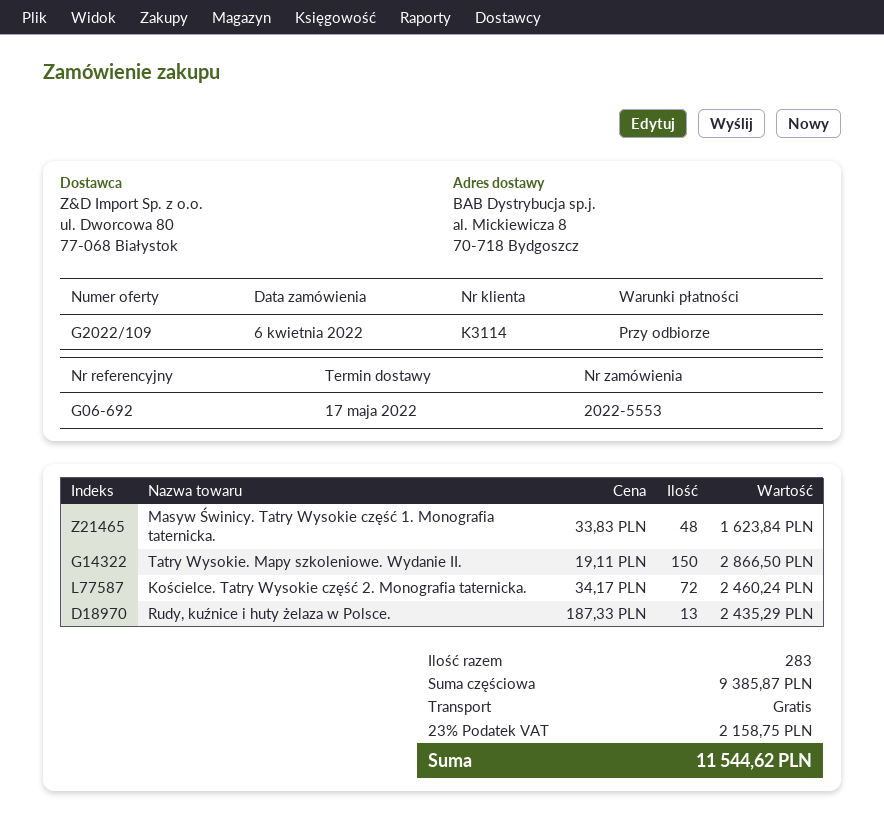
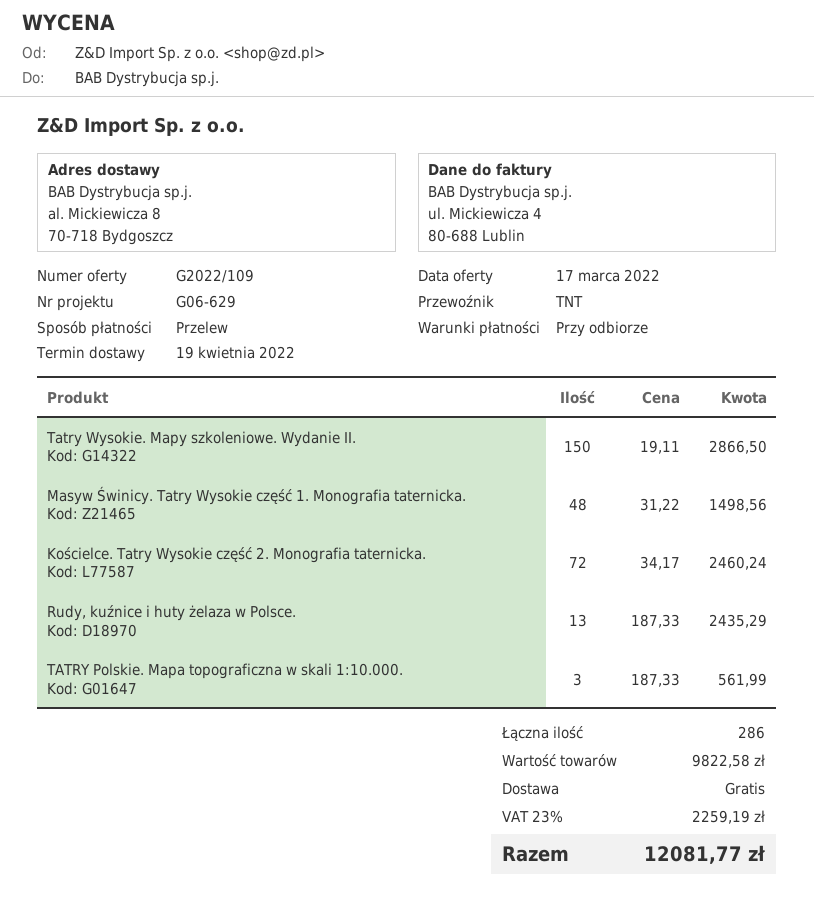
delivery date: 2022-05-17 -> 2022-04-19
reference: G06-692 -> G06-629
Masyw Świnicy. Tatry Wysokie część 1. Monografia taternicka.: 48 x 33.83 = 1623.84 -> 48 x 31.22 = 1498.56
TATRY Polskie. Mapa topograficzna w skali 1:10.000.: none -> 3 x 187.33 = 561.99
total quantity: 283 -> 286
subtotal: 9385.87 -> 9822.58
tax: 23% = 2158.75 -> 23% = 2259.19
total: 11544.62 -> 12081.77

